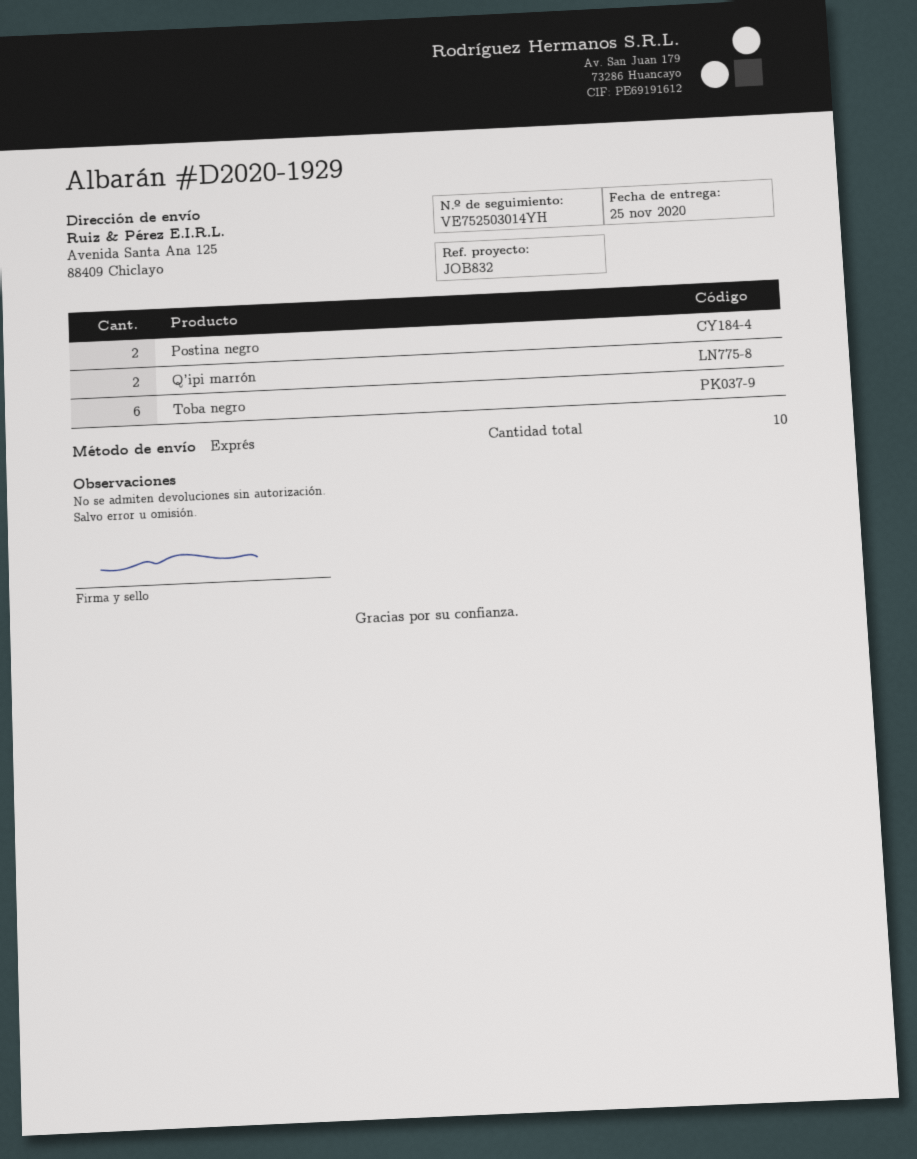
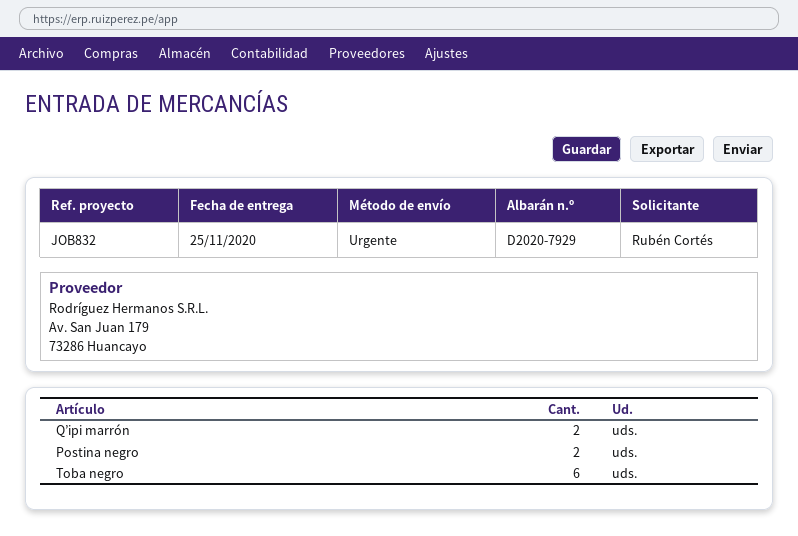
delivery note number: D2020-1929 -> D2020-7929

